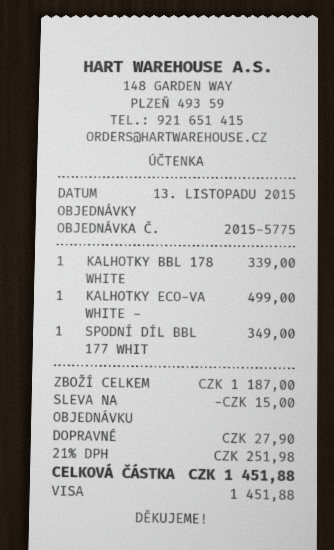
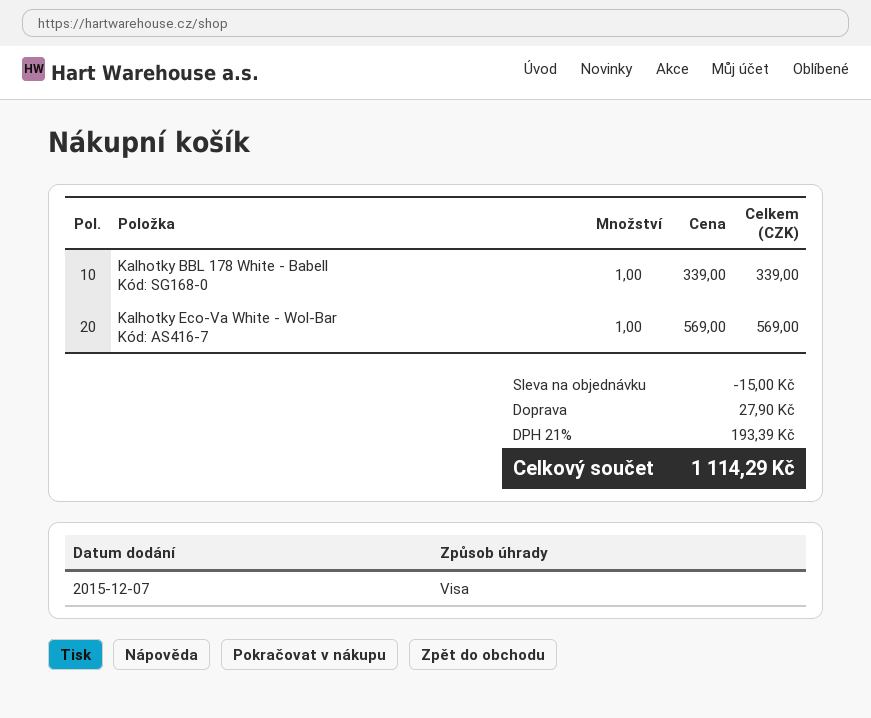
KALHOTKY ECO-VA WHITE -: 1 for 499.00 -> 1 for 569.00
SPODNÍ DÍL BBL 177 WHIT: 1 for 349.00 -> none
tax: 21% = 251.98 -> 21% = 193.39
total: 1451.88 -> 1114.29

